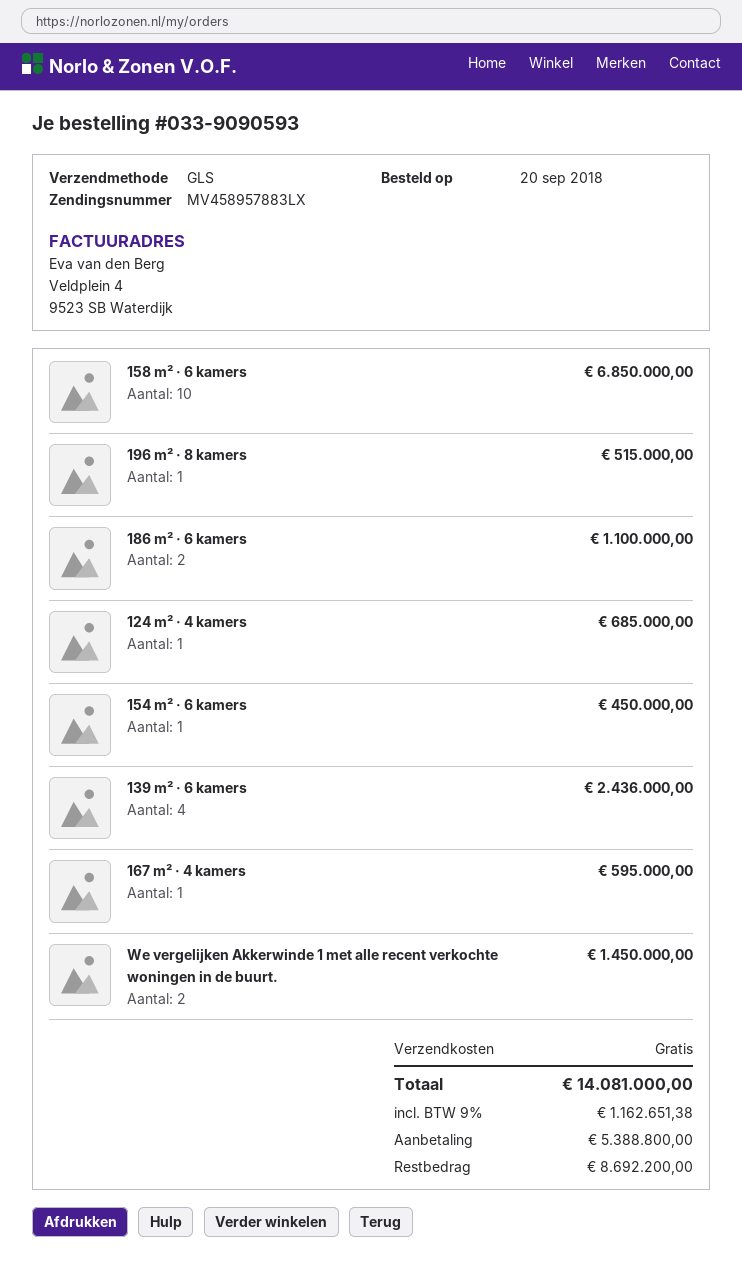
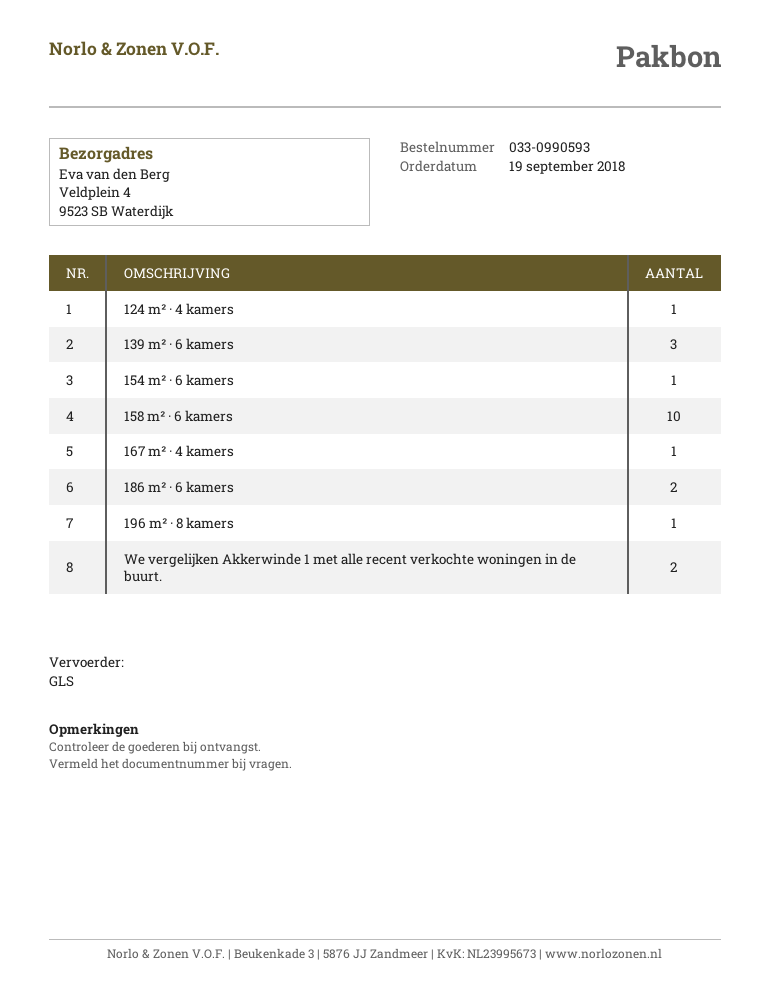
order number: 033-9090593 -> 033-0990593
order date: 2018-09-20 -> 2018-09-19
139 m² · 6 kamers: 4 -> 3

